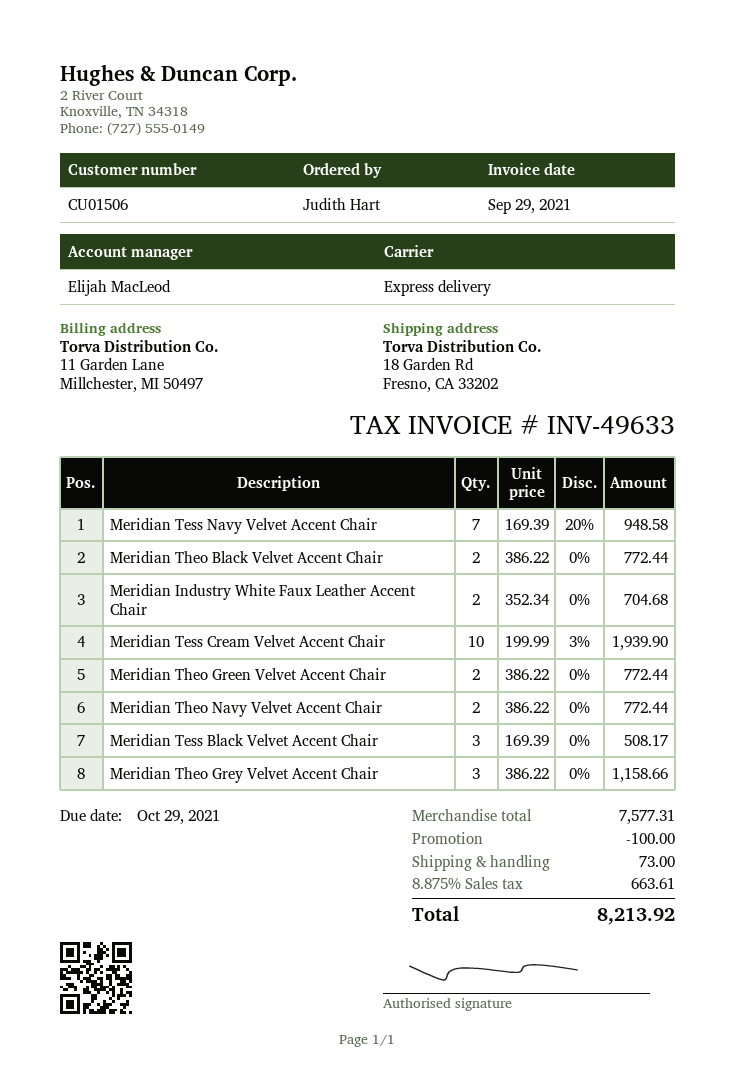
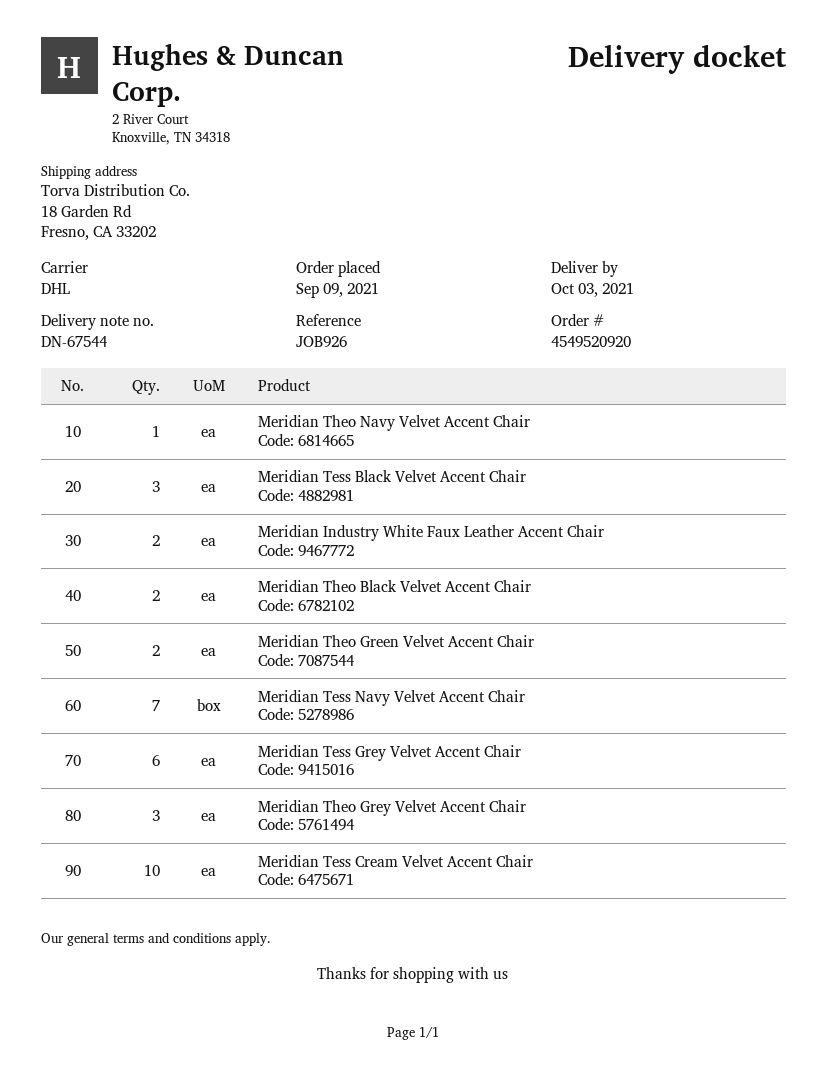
shipping method: express -> DHL
Meridian Theo Navy Velvet Accent Chair: 2 -> 1
Meridian Tess Grey Velvet Accent Chair: none -> 6

